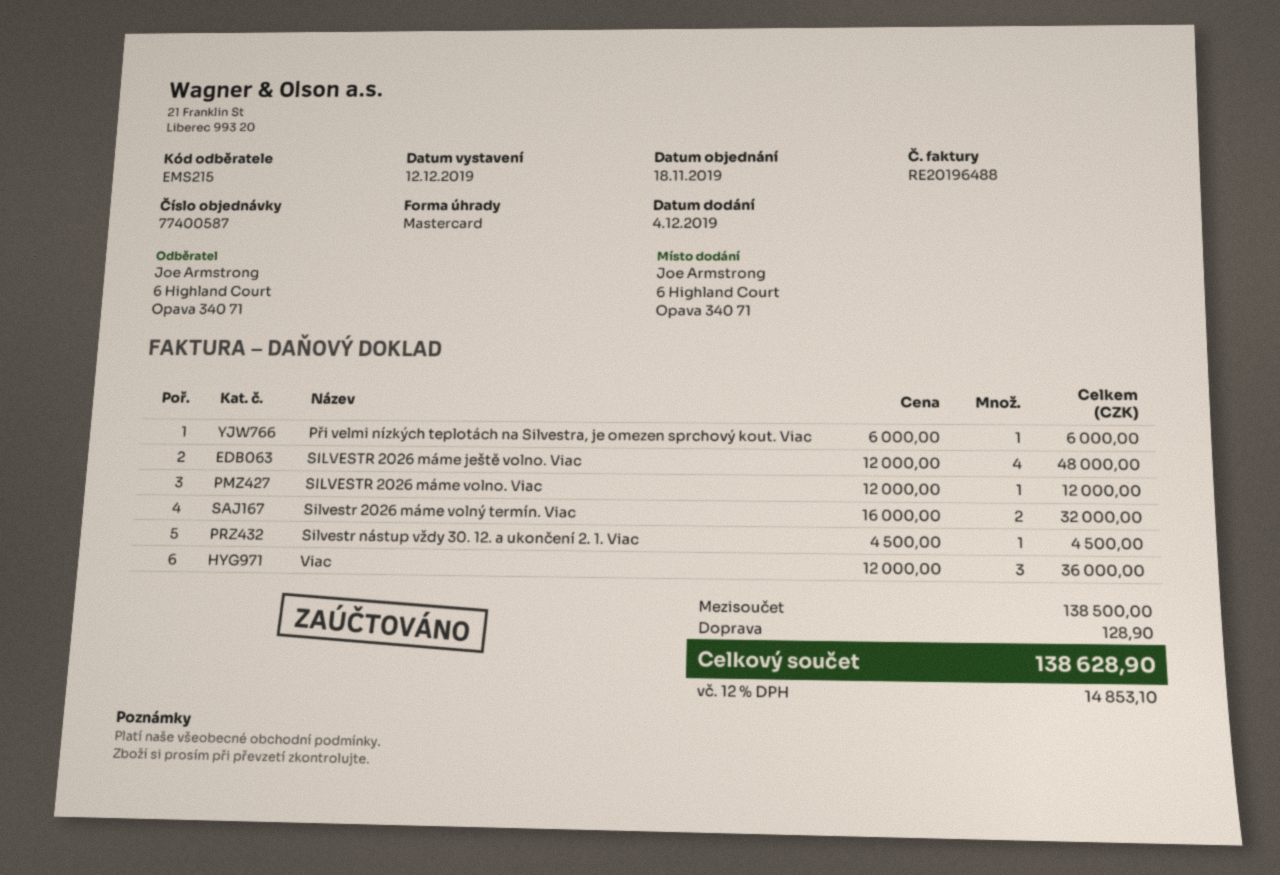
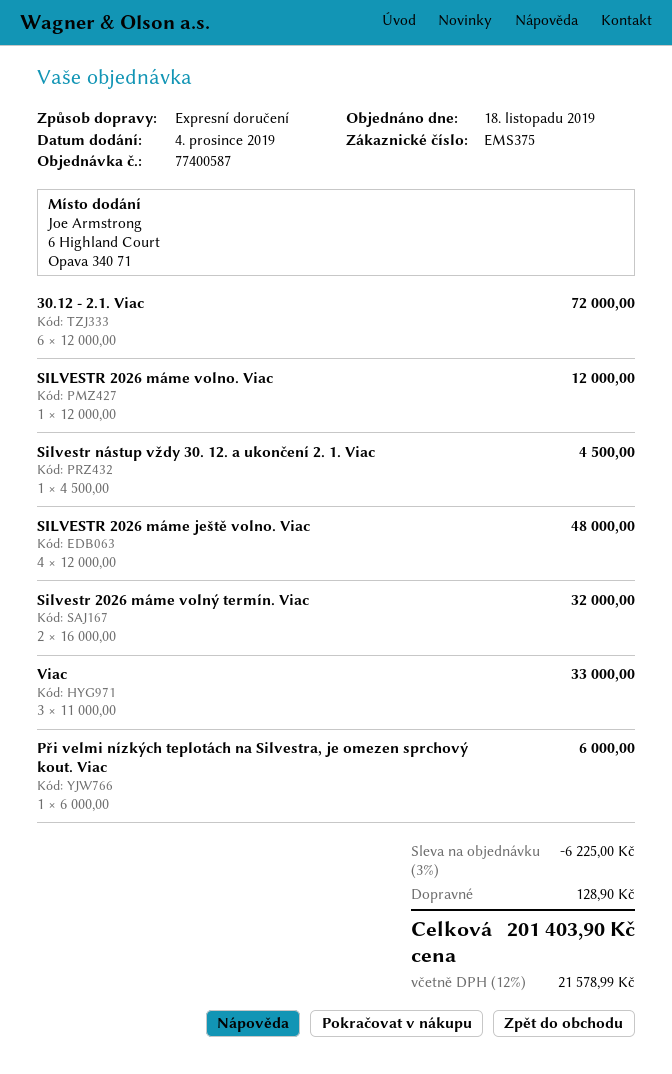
customer number: EMS215 -> EMS375
Viac: 3 x 12000.00 = 36000.00 -> 3 x 11000.00 = 33000.00
30.12 - 2.1. Viac: none -> 6 x 12000.00 = 72000.00
discount: none -> 3% = 6225.00
tax: 12% = 14853.10 -> 12% = 21578.99
total: 138628.90 -> 201403.90

